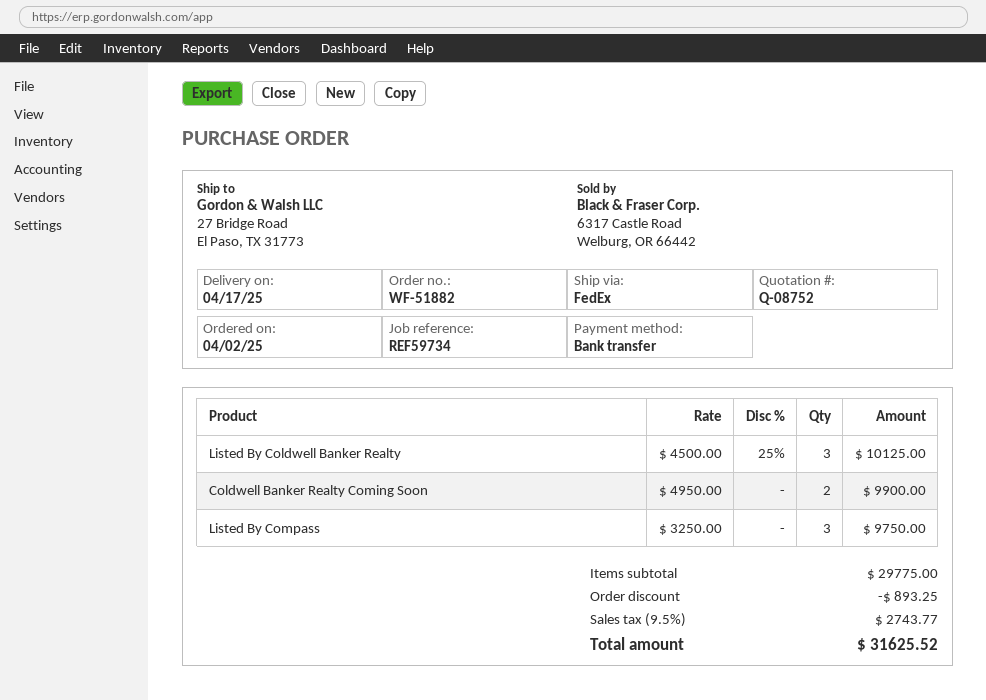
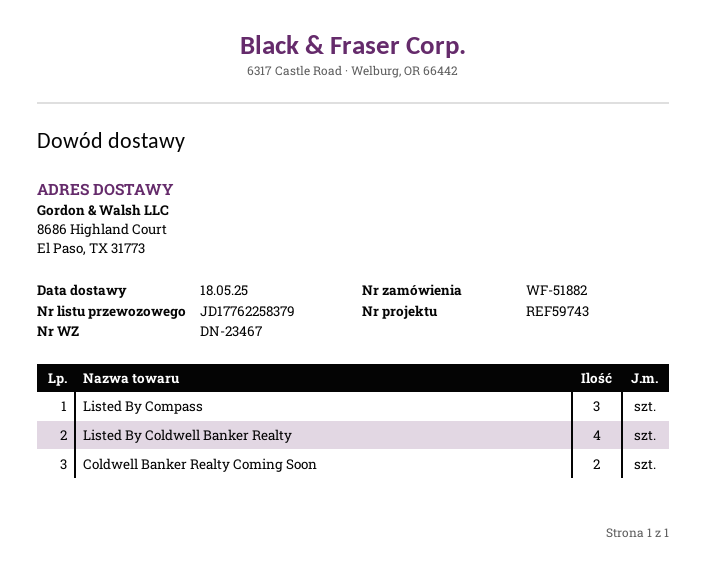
delivery date: 2025-04-17 -> 2025-05-18
reference: REF59734 -> REF59743
ship to: 27 Bridge Road, El Paso, TX 31773 -> 8686 Highland Court, El Paso, TX 31773
Listed By Coldwell Banker Realty: 3 -> 4

